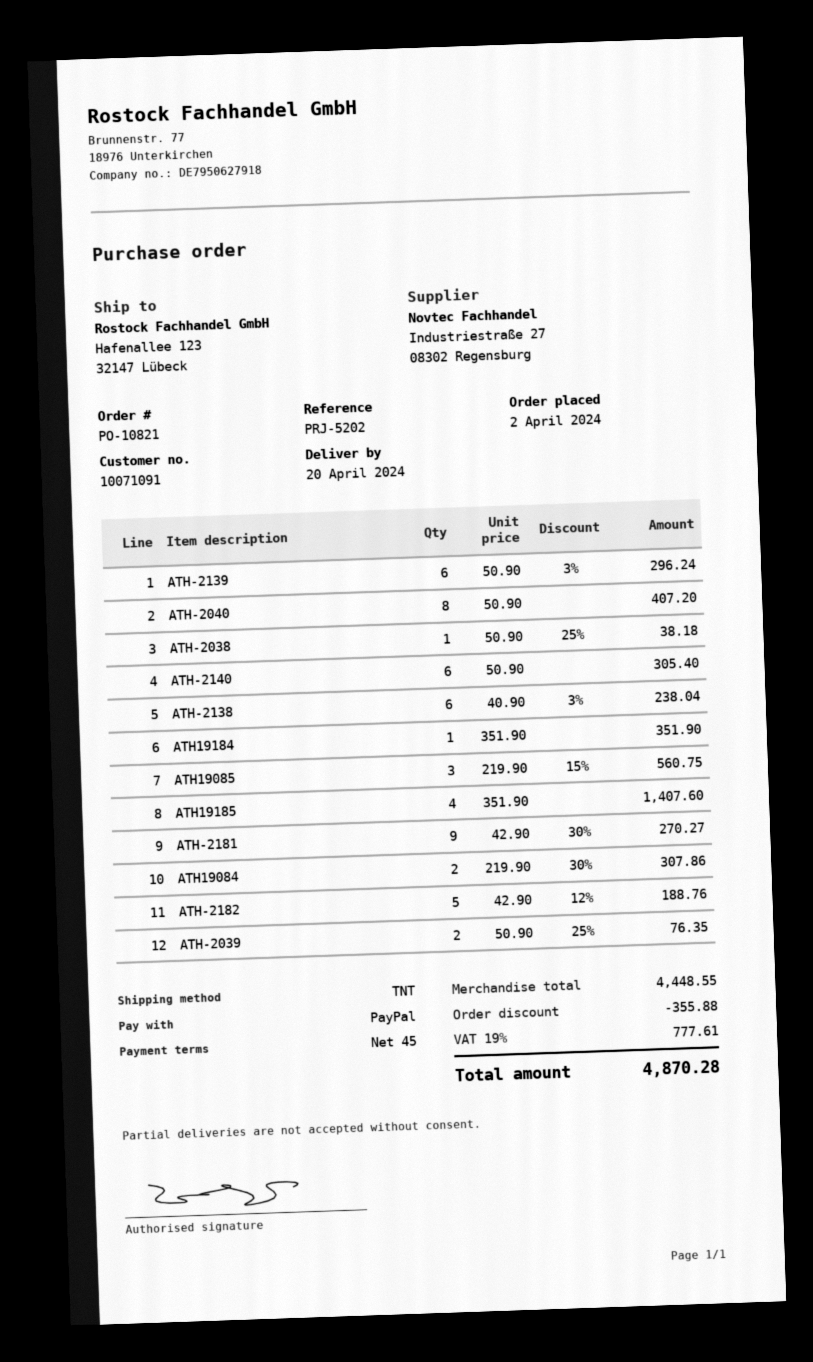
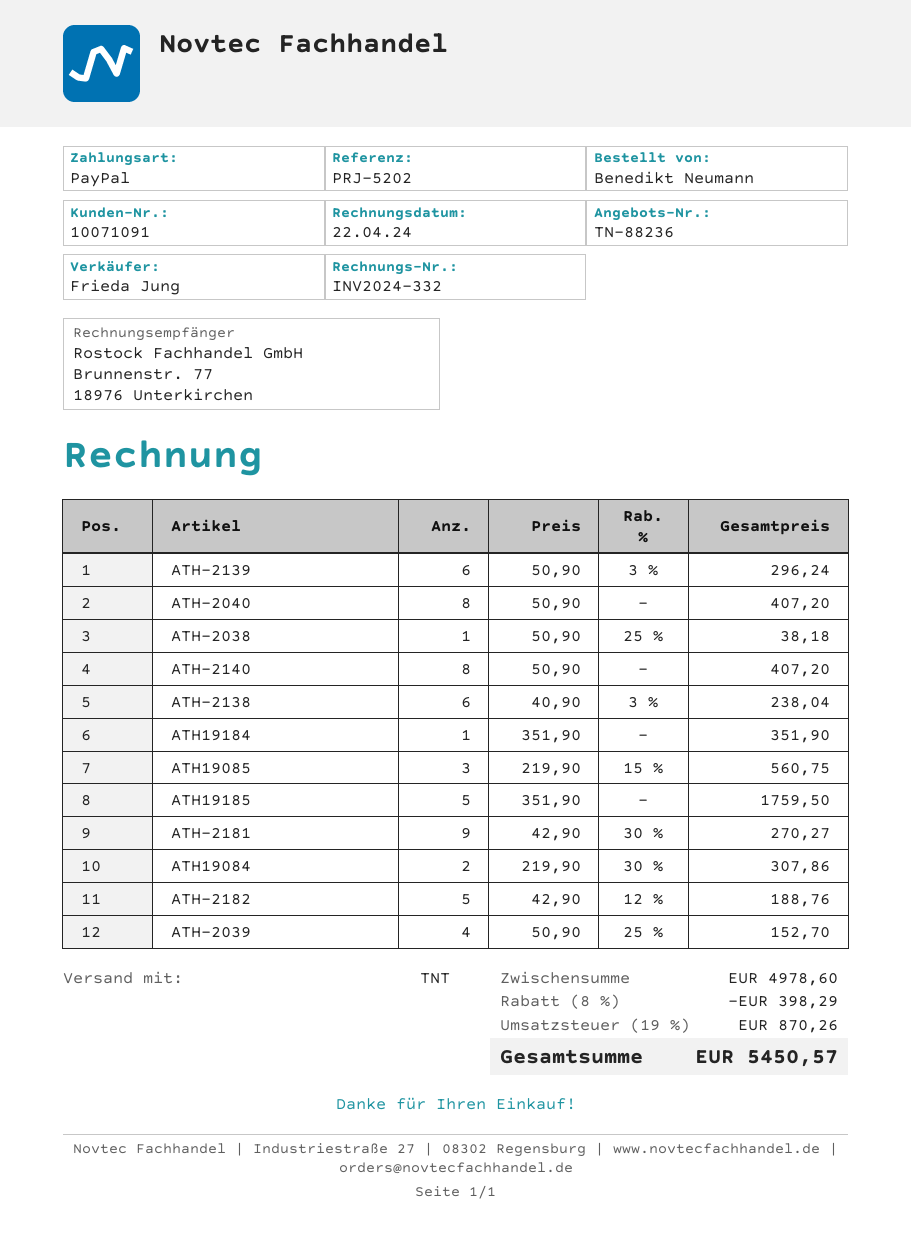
ATH-2140: 6 x 50.90 = 305.40 -> 8 x 50.90 = 407.20
ATH19185: 4 x 351.90 = 1407.60 -> 5 x 351.90 = 1759.50
ATH-2039: 2 x 50.90 - 25% = 76.35 -> 4 x 50.90 - 25% = 152.70
subtotal: 4448.55 -> 4978.60
discount: 355.88 -> 398.29
tax: 19% = 777.61 -> 19% = 870.26
total: 4870.28 -> 5450.57

